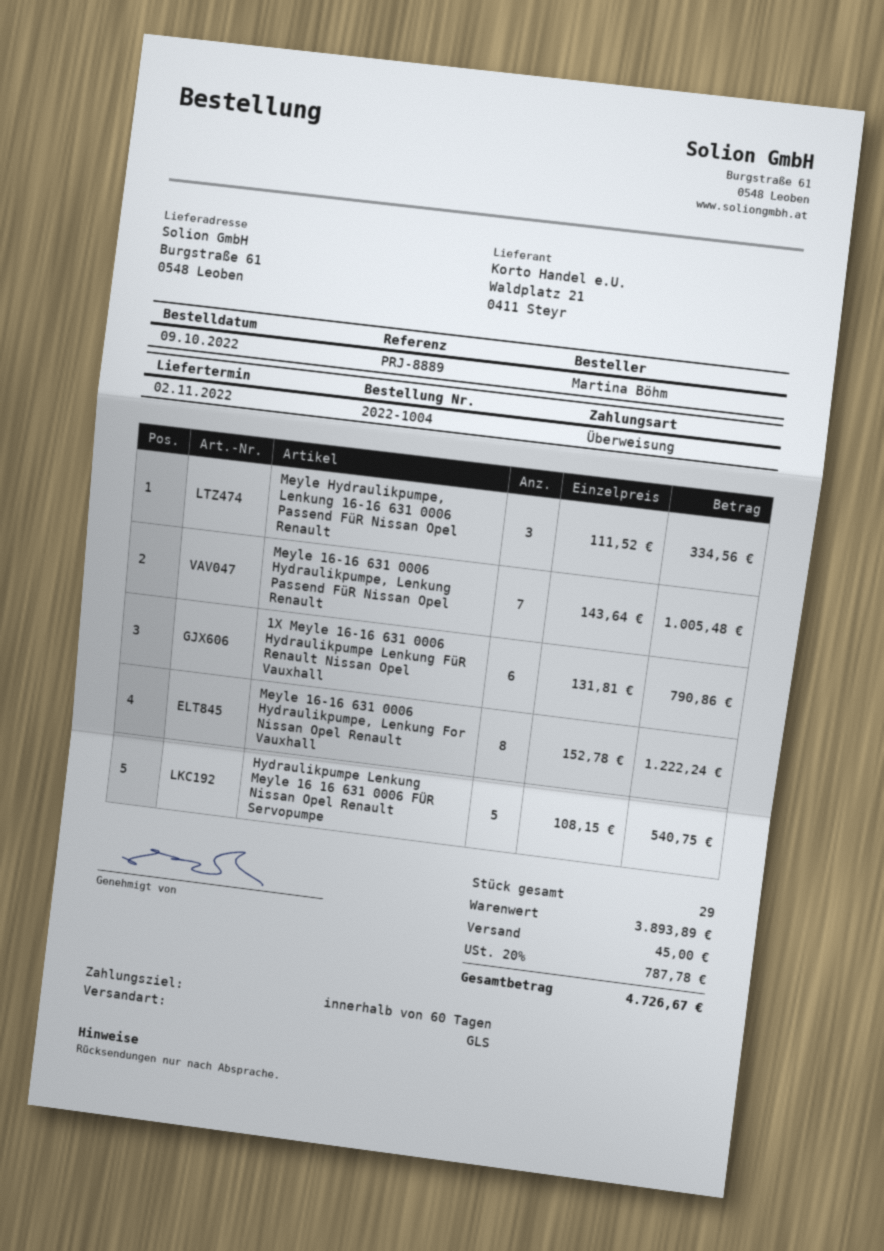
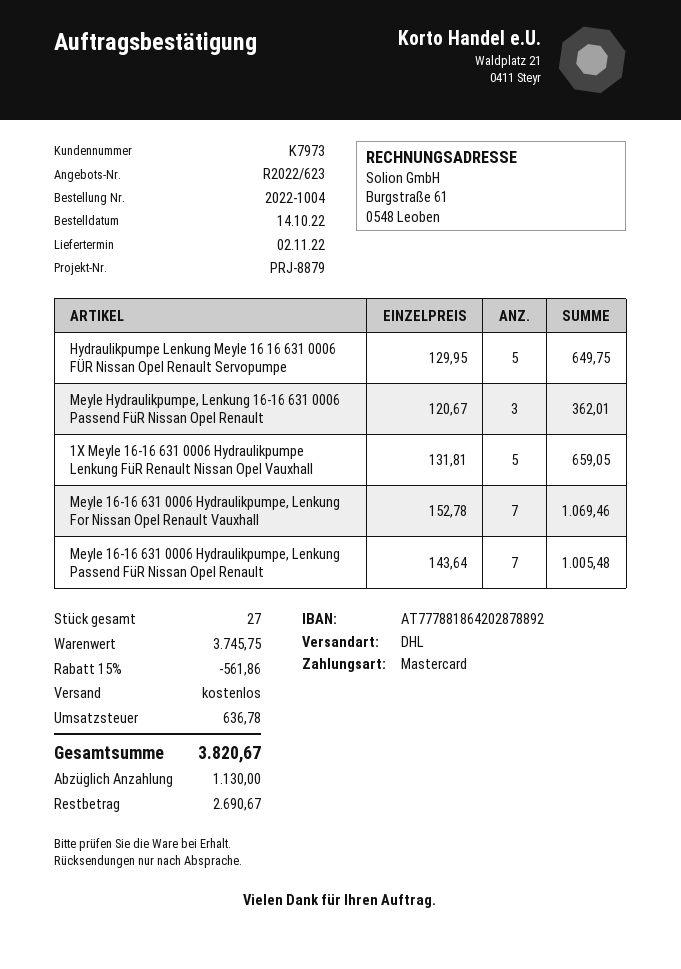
order date: 2022-10-09 -> 2022-10-14
reference: PRJ-8889 -> PRJ-8879
payment method: bank transfer -> Mastercard
shipping method: GLS -> DHL
Meyle Hydraulikpumpe, Lenkung 16-16 631 0006 Passend FüR Nissan Opel Renault: 3 x 111.52 = 334.56 -> 3 x 120.67 = 362.01
1X Meyle 16-16 631 0006 Hydraulikpumpe Lenkung FüR Renault Nissan Opel Vauxhall: 6 x 131.81 = 790.86 -> 5 x 131.81 = 659.05
Meyle 16-16 631 0006 Hydraulikpumpe, Lenkung For Nissan Opel Renault Vauxhall: 8 x 152.78 = 1222.24 -> 7 x 152.78 = 1069.46
Hydraulikpumpe Lenkung Meyle 16 16 631 0006 FÜR Nissan Opel Renault Servopumpe: 5 x 108.15 = 540.75 -> 5 x 129.95 = 649.75
total quantity: 29 -> 27
subtotal: 3893.89 -> 3745.75
discount: none -> 15% = 561.86
shipping: 45.00 -> 0.00
tax: 787.78 -> 636.78
total: 4726.67 -> 3820.67

